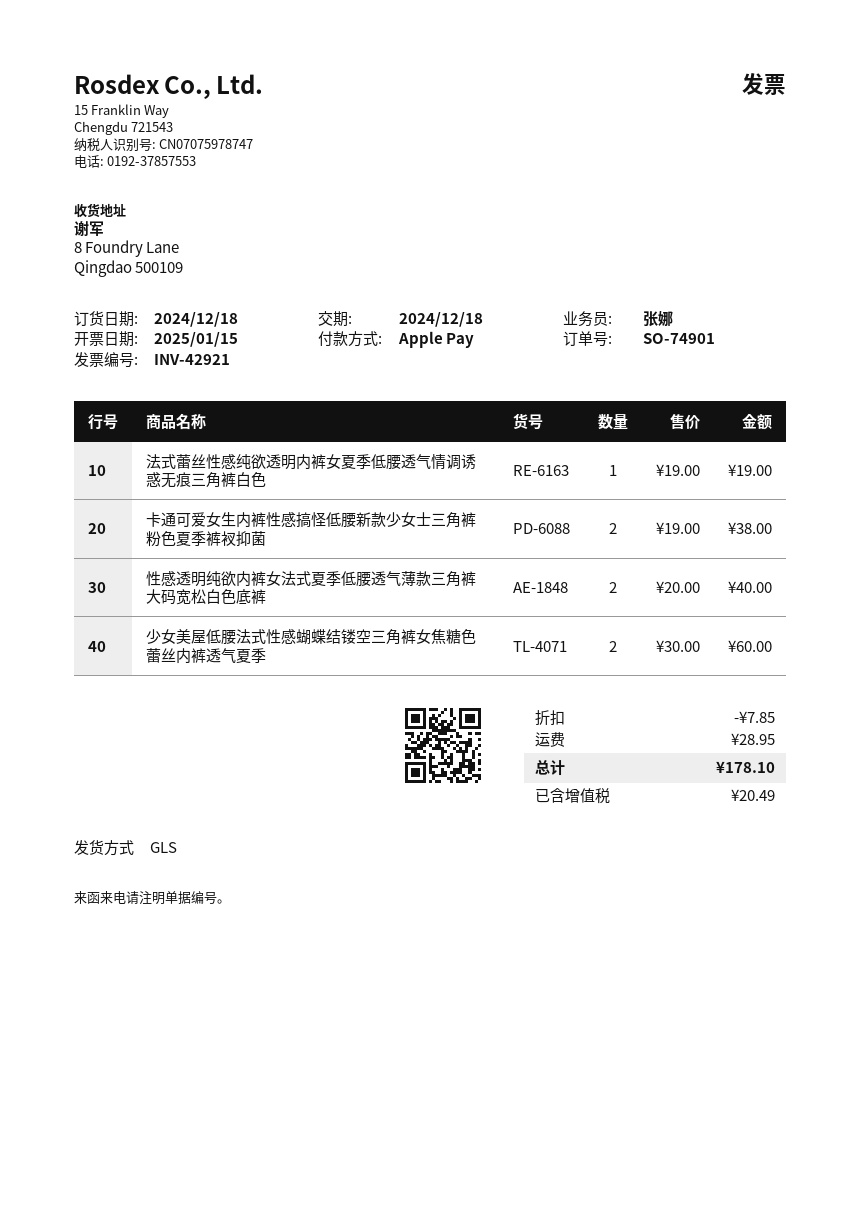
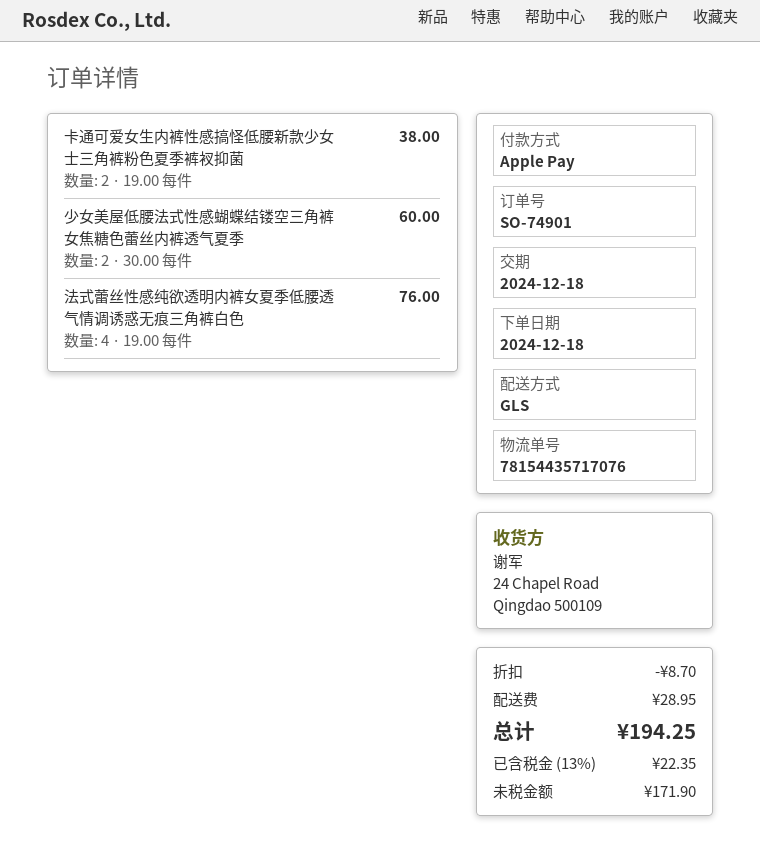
ship to: 8 Foundry Lane, Qingdao 500109 -> 24 Chapel Road, Qingdao 500109
法式蕾丝性感纯欲透明内裤女夏季低腰透气情调诱惑无痕三角裤白色: 1 x 19.00 = 19.00 -> 4 x 19.00 = 76.00
性感透明纯欲内裤女法式夏季低腰透气薄款三角裤大码宽松白色底裤: 2 x 20.00 = 40.00 -> none
discount: 7.85 -> 8.70
tax: 20.49 -> 22.35
total: 178.10 -> 194.25

